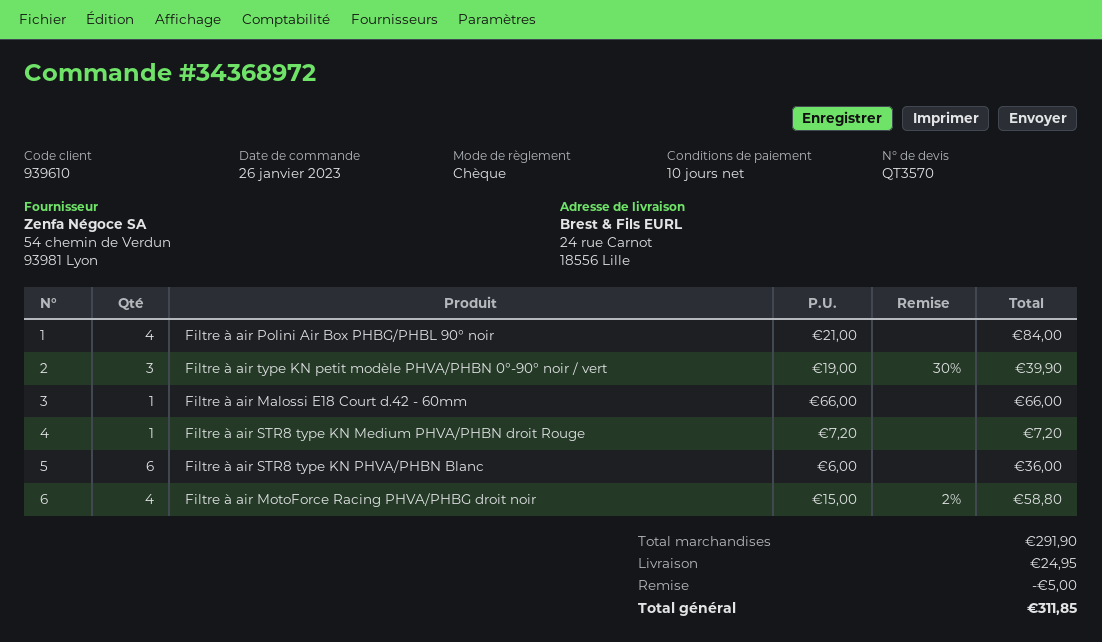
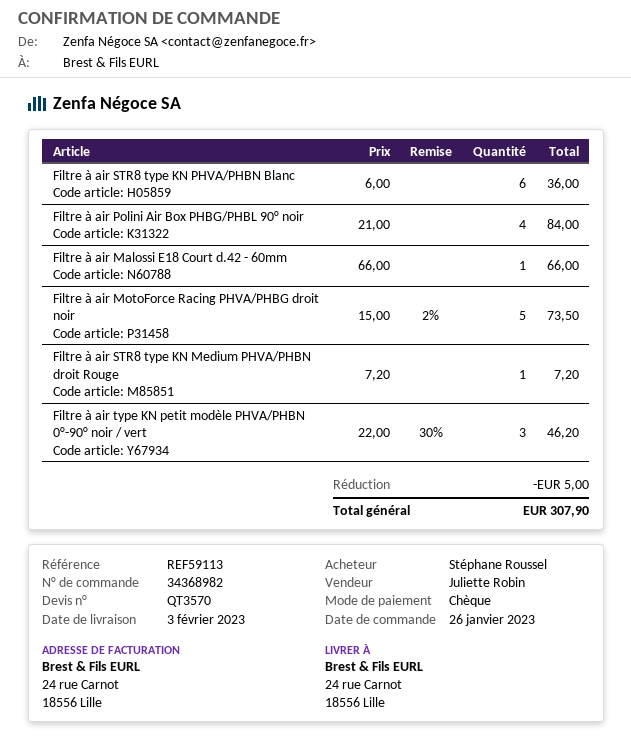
order number: 34368972 -> 34368982
Filtre à air type KN petit modèle PHVA/PHBN 0°-90° noir / vert: 3 x 19.00 - 30% = 39.90 -> 3 x 22.00 - 30% = 46.20
Filtre à air MotoForce Racing PHVA/PHBG droit noir: 4 x 15.00 - 2% = 58.80 -> 5 x 15.00 - 2% = 73.50
shipping: 24.95 -> none
total: 311.85 -> 307.90

